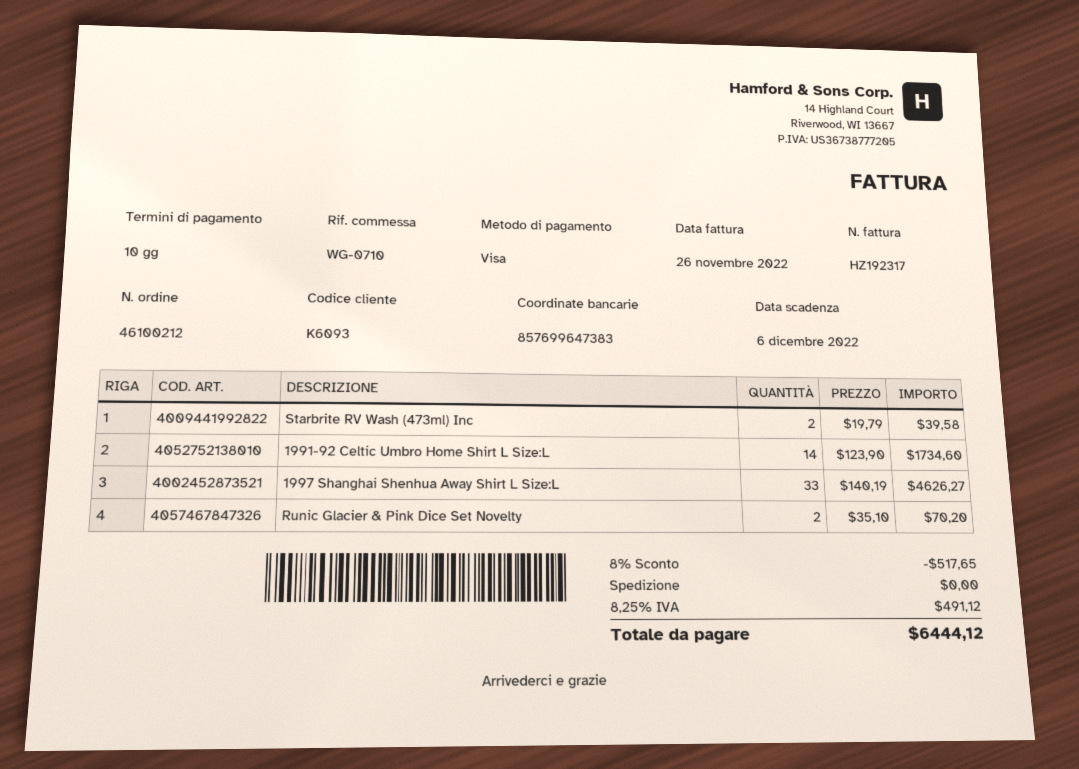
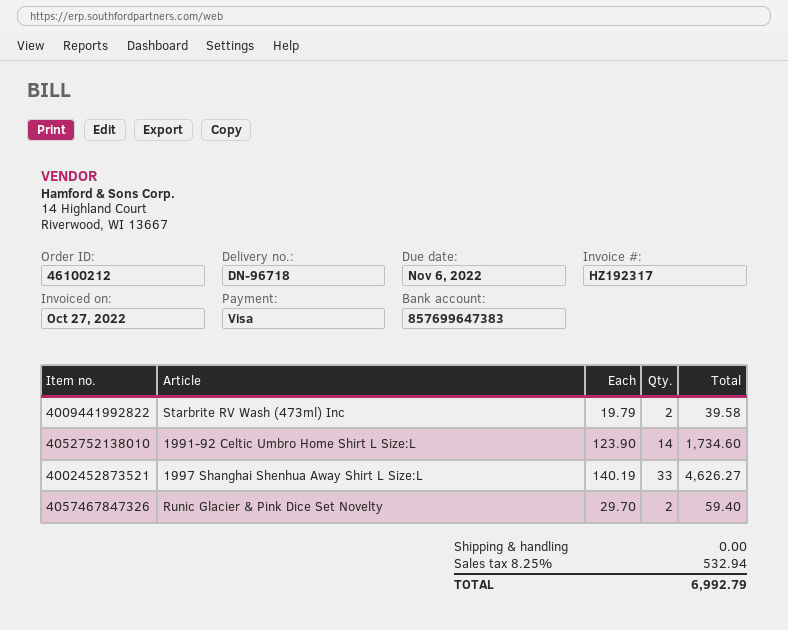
invoice date: 2022-11-26 -> 2022-10-27
due date: 2022-12-06 -> 2022-11-06
Runic Glacier & Pink Dice Set Novelty: 2 x 35.10 = 70.20 -> 2 x 29.70 = 59.40
discount: 8% = 517.65 -> none
tax: 8.25% = 491.12 -> 8.25% = 532.94
total: 6444.12 -> 6992.79

